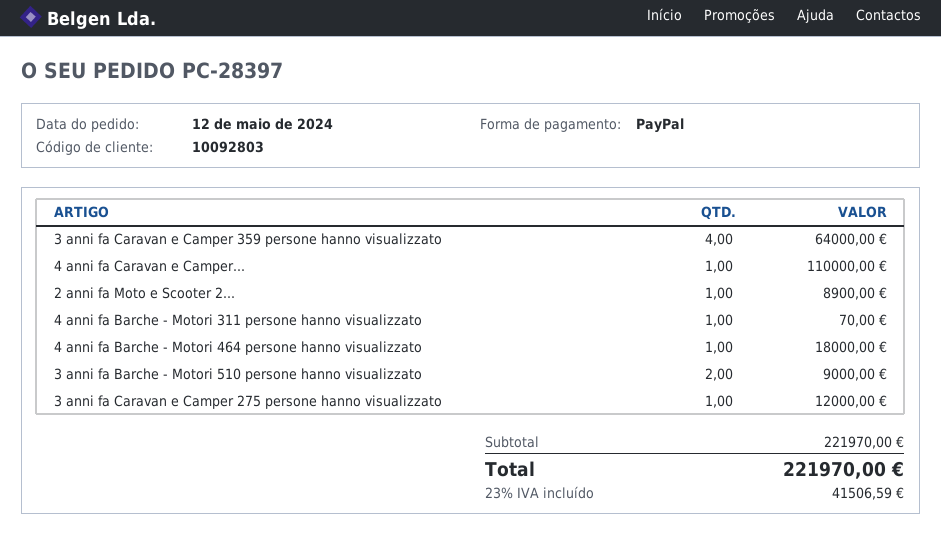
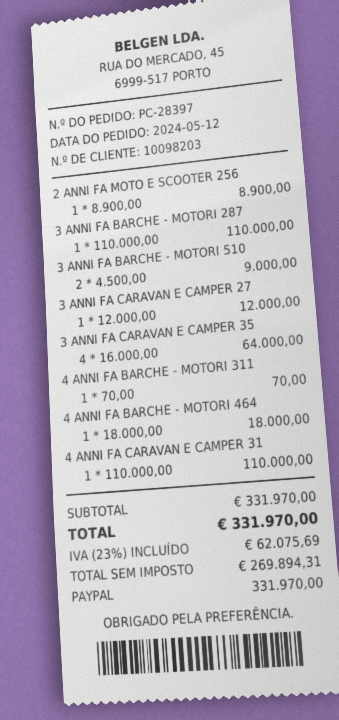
customer number: 10092803 -> 10098203
3 ANNI FA BARCHE - MOTORI 287: none -> 1 for 110000.00
subtotal: 221970.00 -> 331970.00
tax: 23% = 41506.59 -> 23% = 62075.69
total: 221970.00 -> 331970.00

